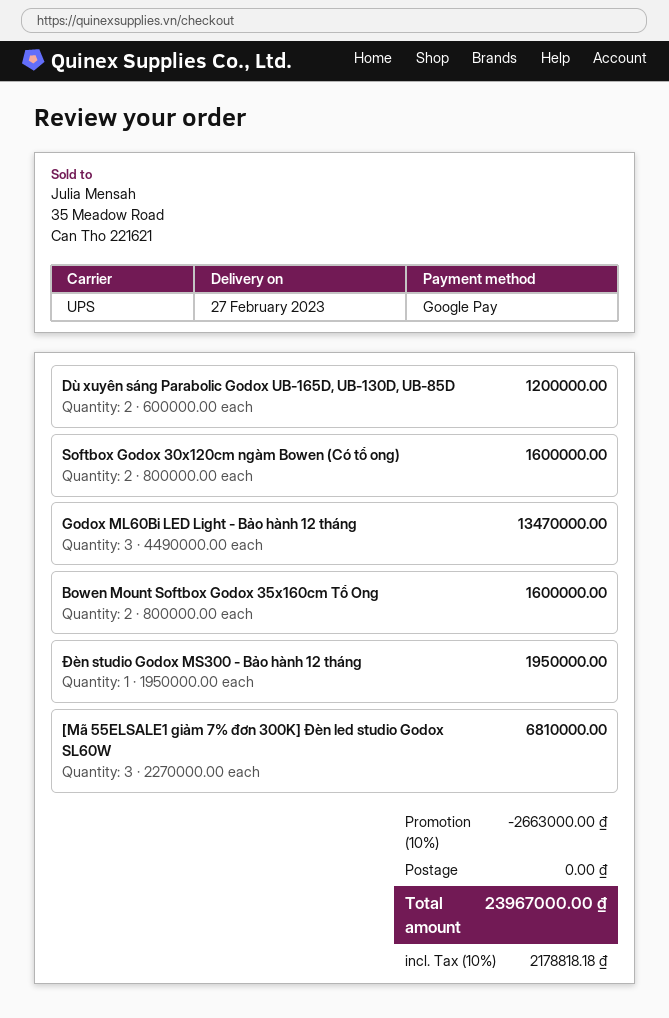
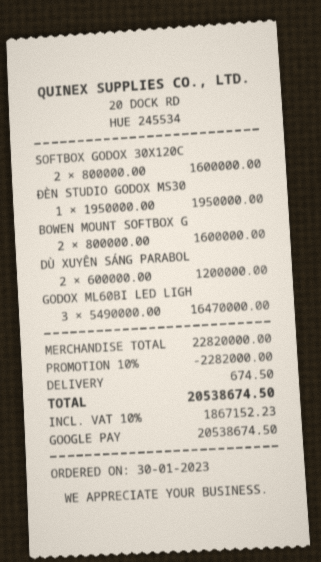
Godox ML60Bi LED Light - Bảo hành 12 tháng: 3 x 4490000.00 = 13470000.00 -> 3 x 5490000.00 = 16470000.00
[Mã 55ELSALE1 giảm 7% đơn 300K] Đèn led studio Godox SL60W: 3 x 2270000.00 = 6810000.00 -> none
discount: 10% = 2663000.00 -> 10% = 2282000.00
shipping: 0.00 -> 674.50
tax: 10% = 2178818.18 -> 10% = 1867152.23
total: 23967000.00 -> 20538674.50

